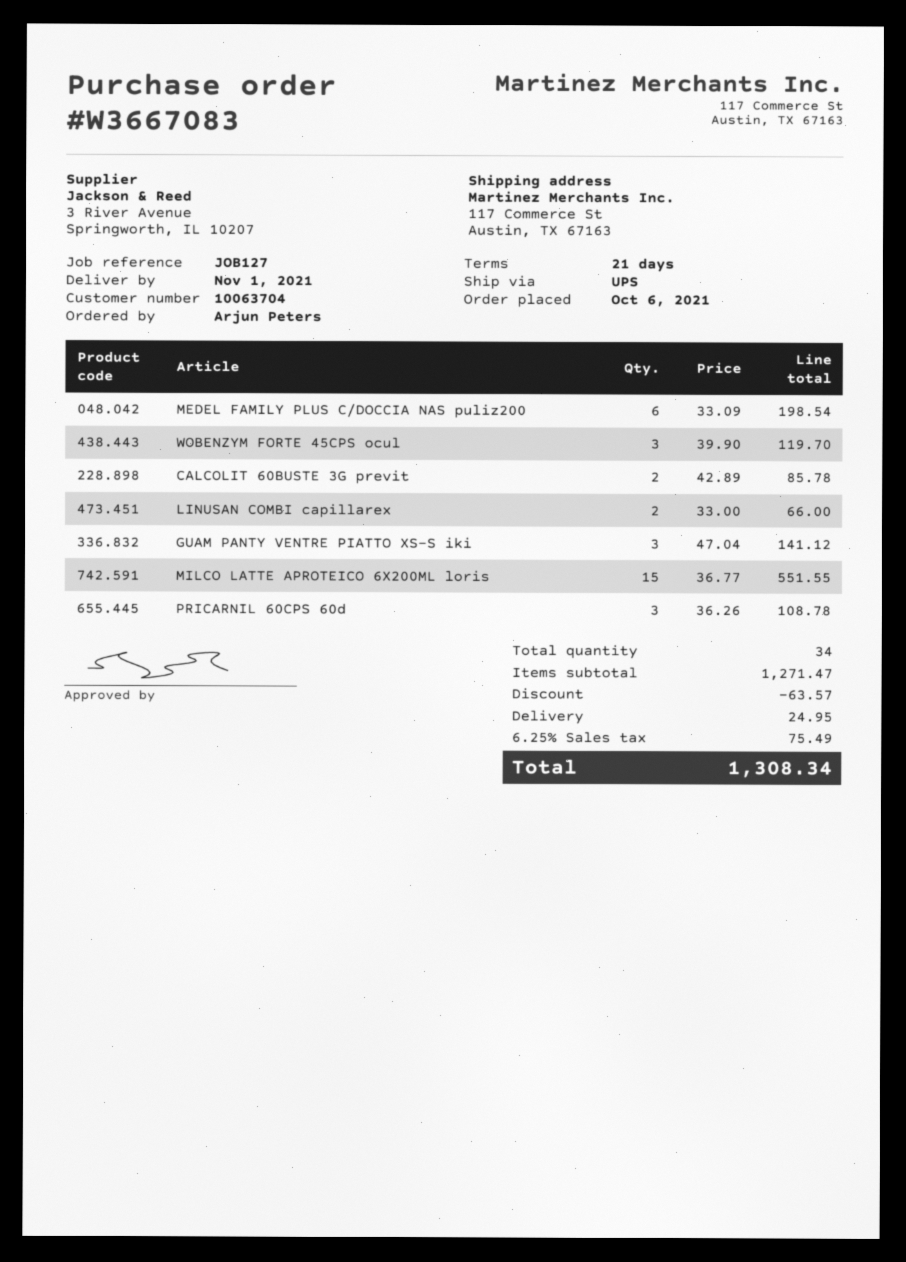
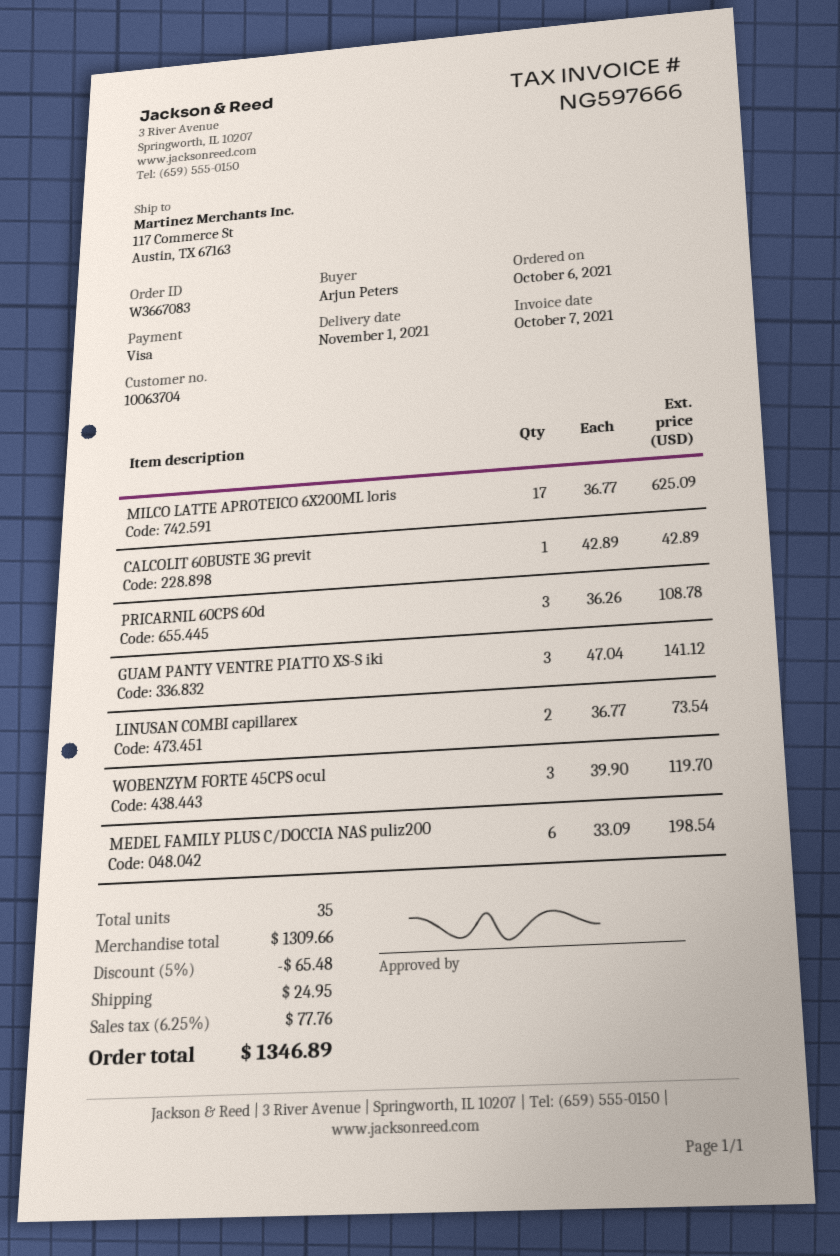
CALCOLIT 60BUSTE 3G previt: 2 x 42.89 = 85.78 -> 1 x 42.89 = 42.89
LINUSAN COMBI capillarex: 2 x 33.00 = 66.00 -> 2 x 36.77 = 73.54
MILCO LATTE APROTEICO 6X200ML loris: 15 x 36.77 = 551.55 -> 17 x 36.77 = 625.09
total quantity: 34 -> 35
subtotal: 1271.47 -> 1309.66
discount: 63.57 -> 65.48
tax: 6.25% = 75.49 -> 6.25% = 77.76
total: 1308.34 -> 1346.89

